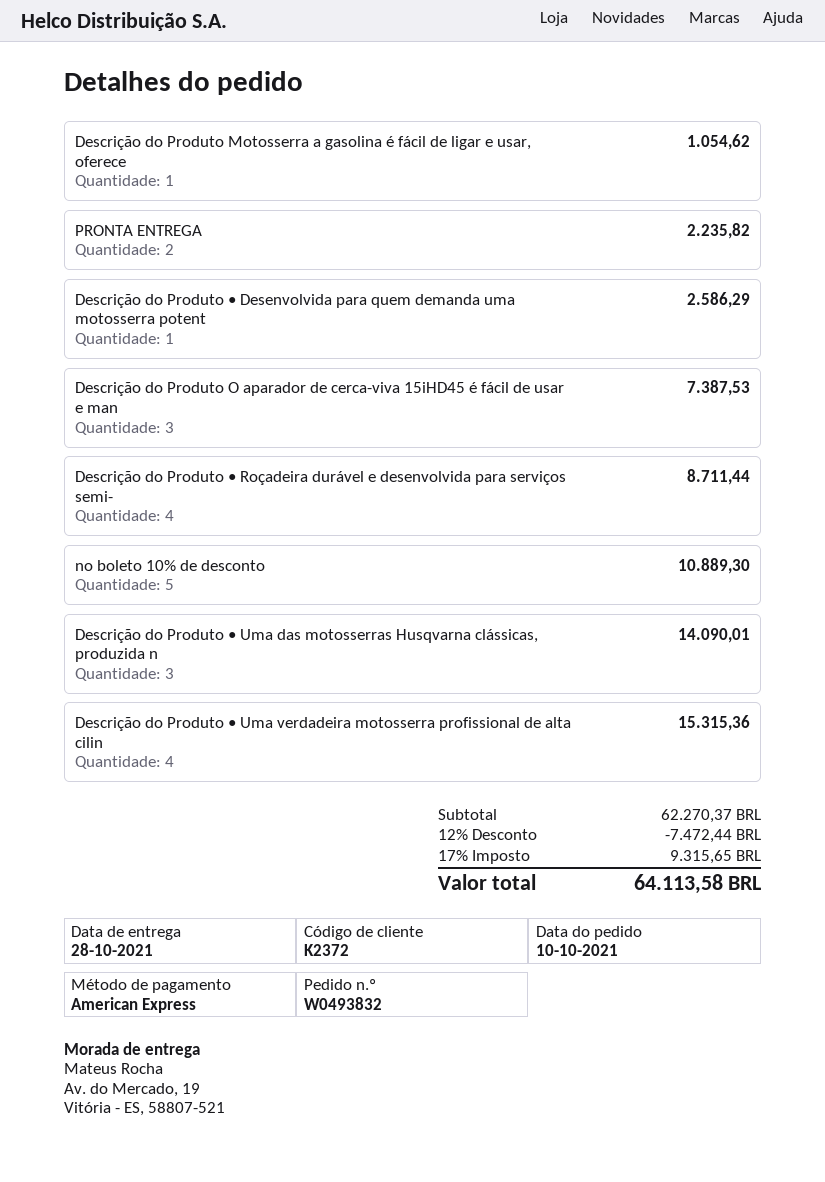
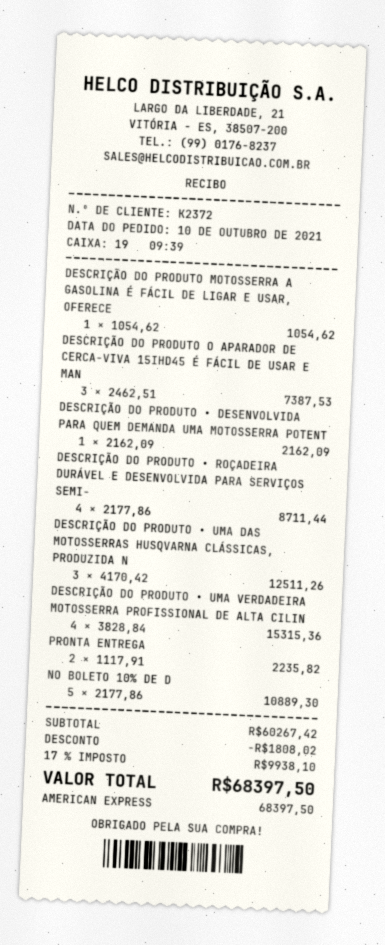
Descrição do Produto • Desenvolvida para quem demanda uma motosserra potent: 1 for 2586.29 -> 1 for 2162.09
Descrição do Produto • Uma das motosserras Husqvarna clássicas, produzida n: 3 for 14090.01 -> 3 for 12511.26
subtotal: 62270.37 -> 60267.42
discount: 7472.44 -> 1808.02
tax: 17% = 9315.65 -> 17% = 9938.10
total: 64113.58 -> 68397.50

